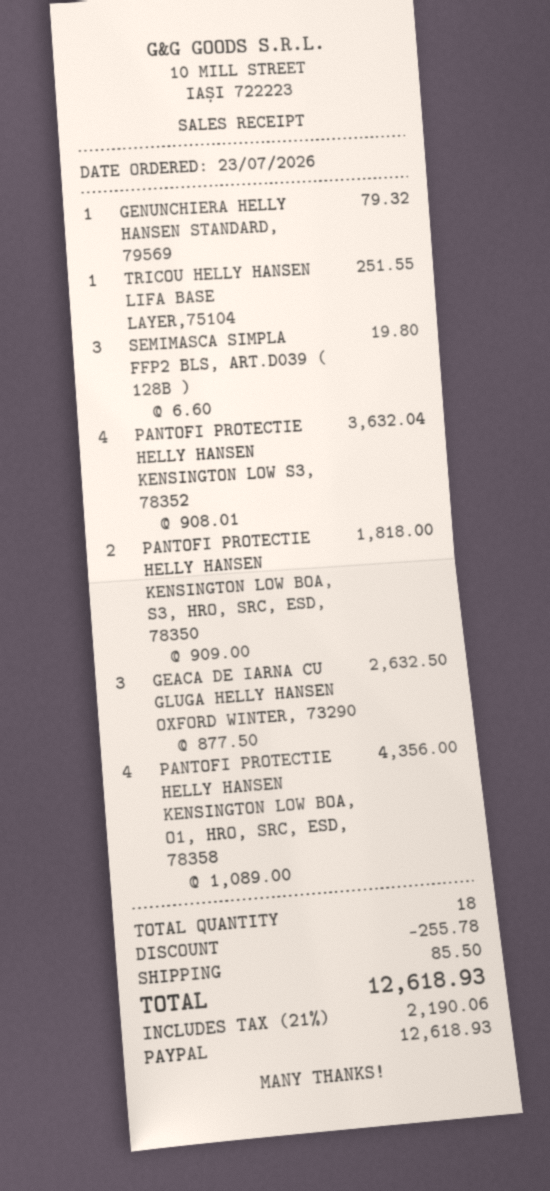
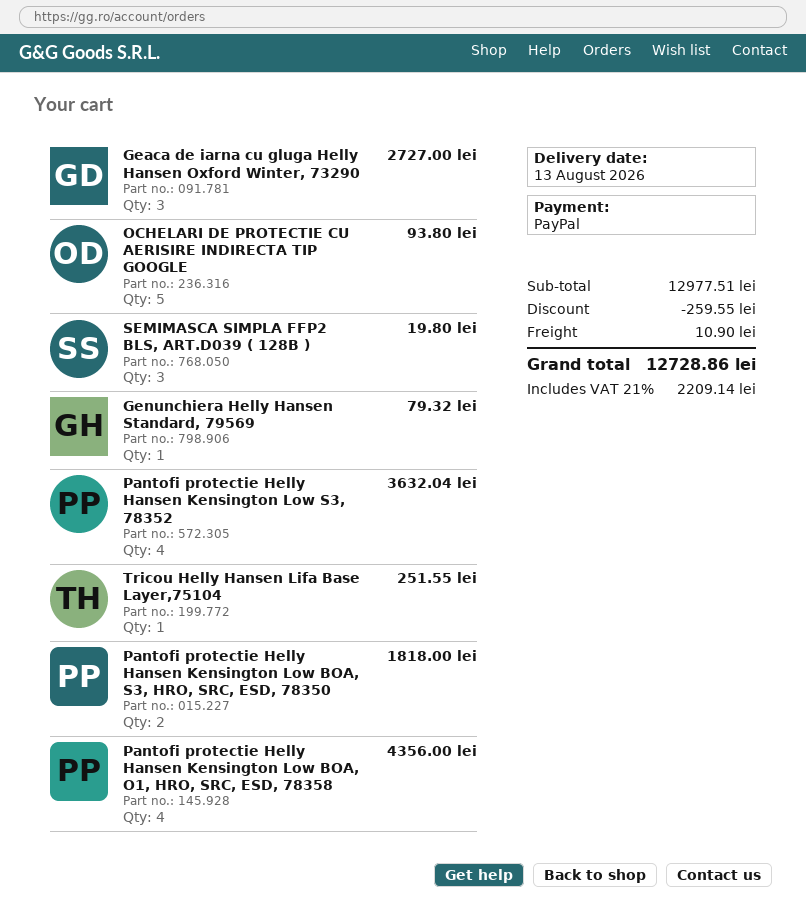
GEACA DE IARNA CU GLUGA HELLY HANSEN OXFORD WINTER, 73290: 3 for 2632.50 -> 3 for 2727.00
OCHELARI DE PROTECTIE CU AERISIRE INDIRECTA TIP GOOGLE: none -> 5 for 93.80
discount: 255.78 -> 259.55
shipping: 85.50 -> 10.90
tax: 21% = 2190.06 -> 21% = 2209.14
total: 12618.93 -> 12728.86

